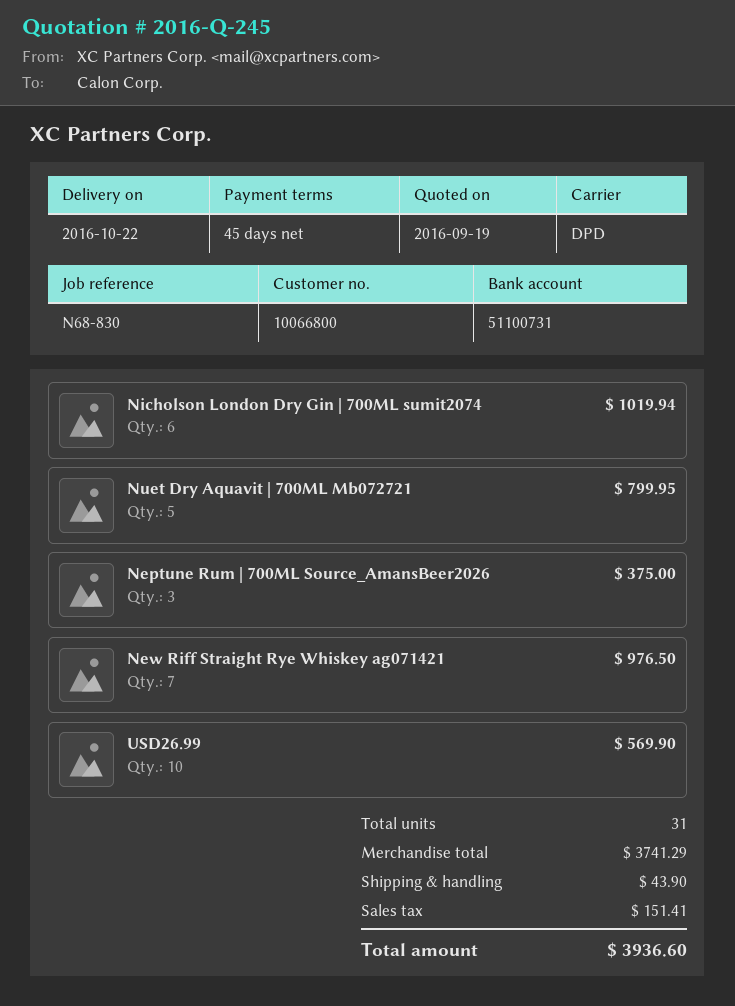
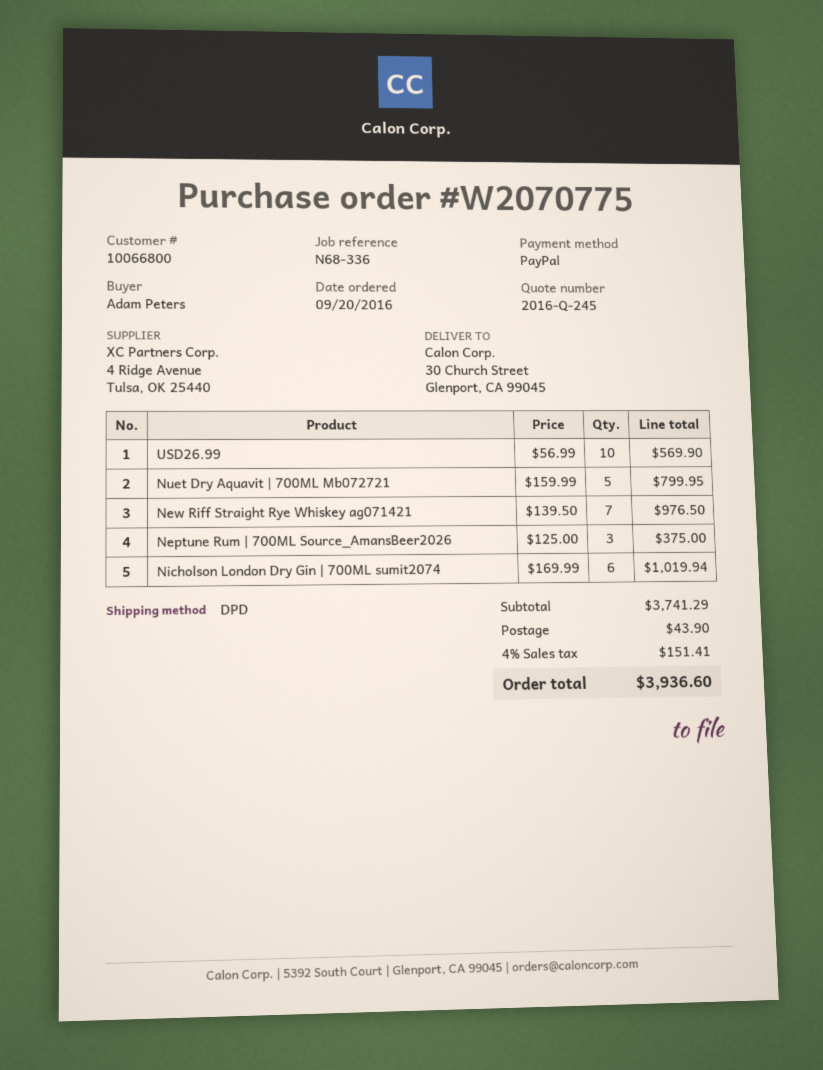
reference: N68-830 -> N68-336

